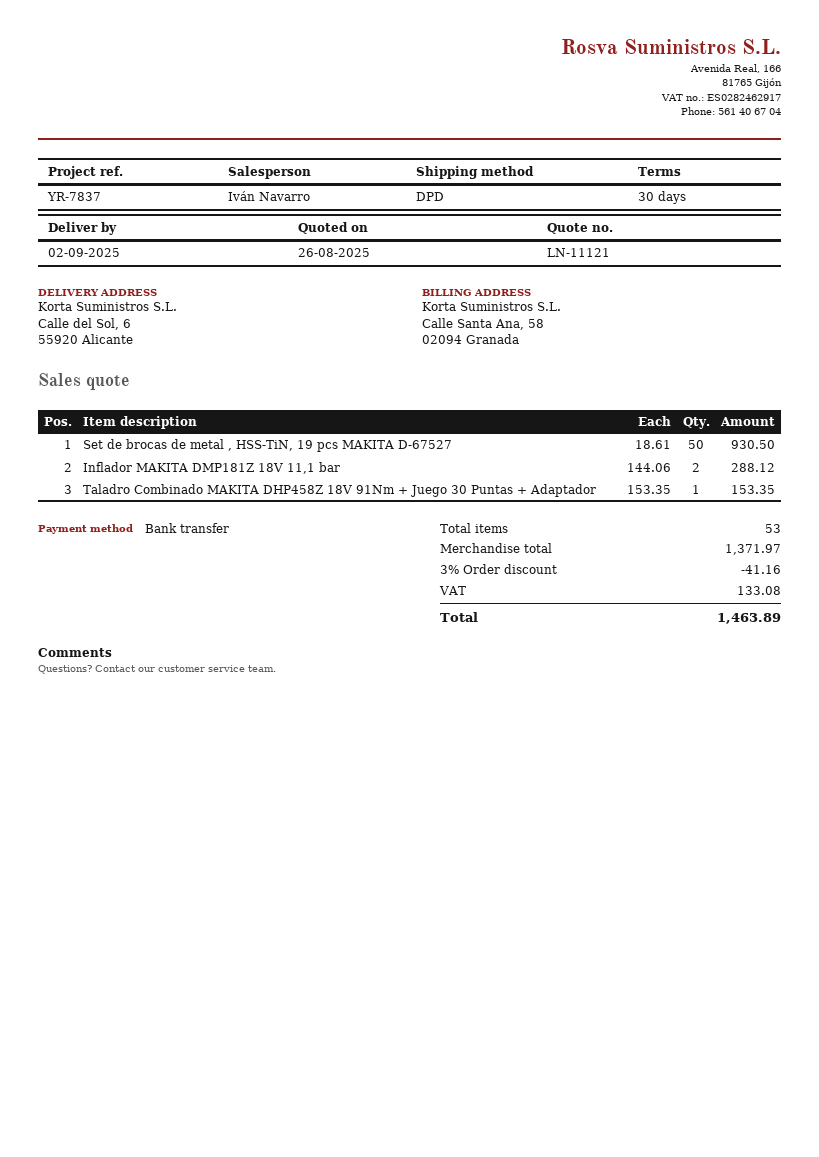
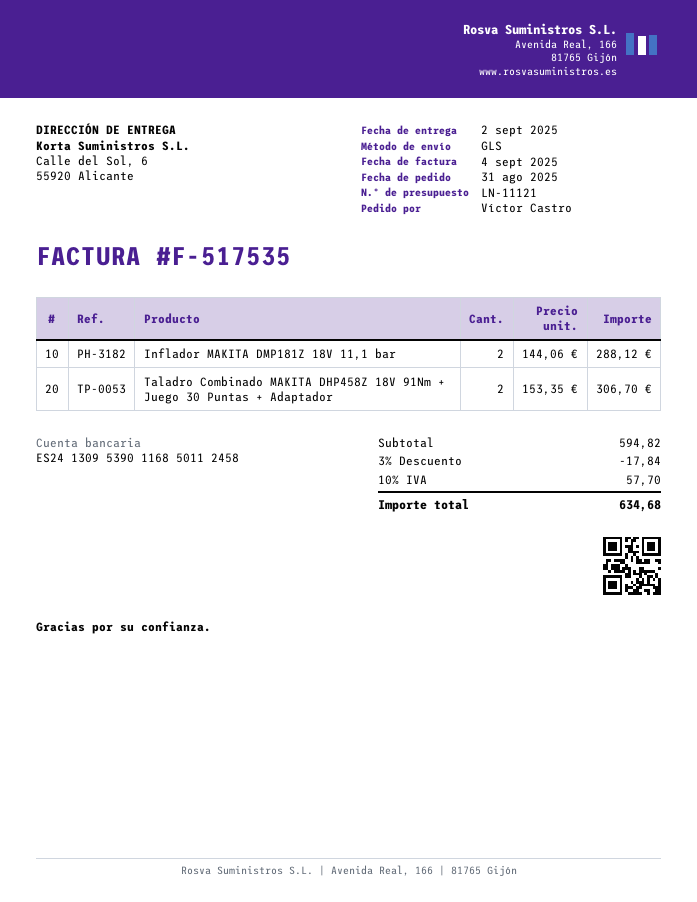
shipping method: DPD -> GLS
Set de brocas de metal , HSS-TiN, 19 pcs MAKITA D-67527: 50 x 18.61 = 930.50 -> none
Taladro Combinado MAKITA DHP458Z 18V 91Nm + Juego 30 Puntas + Adaptador: 1 x 153.35 = 153.35 -> 2 x 153.35 = 306.70
subtotal: 1371.97 -> 594.82
discount: 3% = 41.16 -> 3% = 17.84
tax: 133.08 -> 57.70
total: 1463.89 -> 634.68

